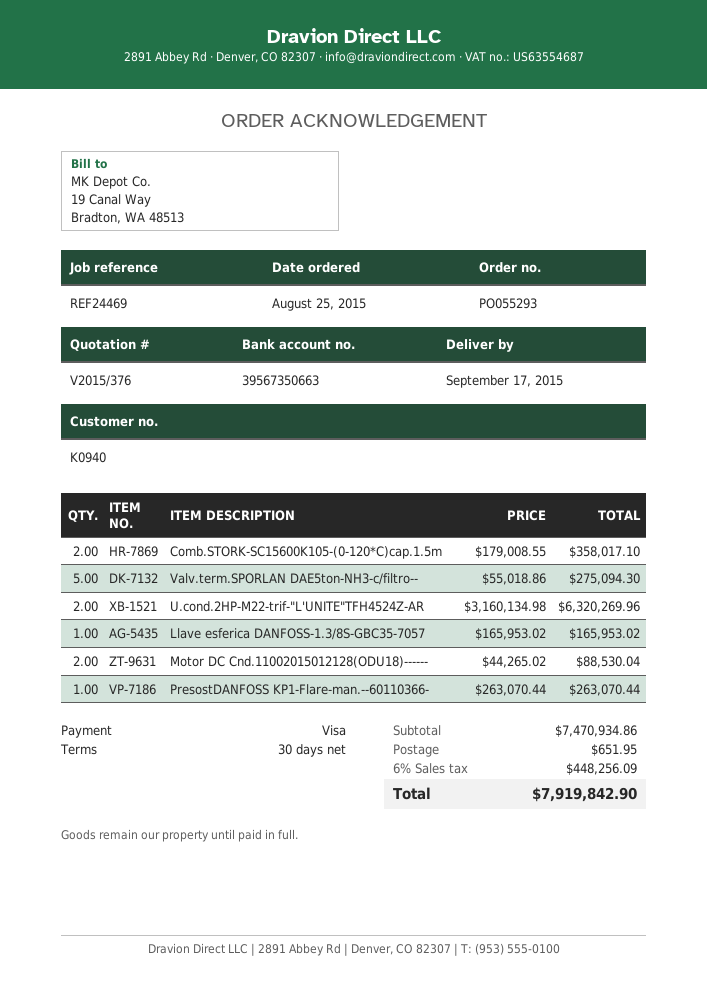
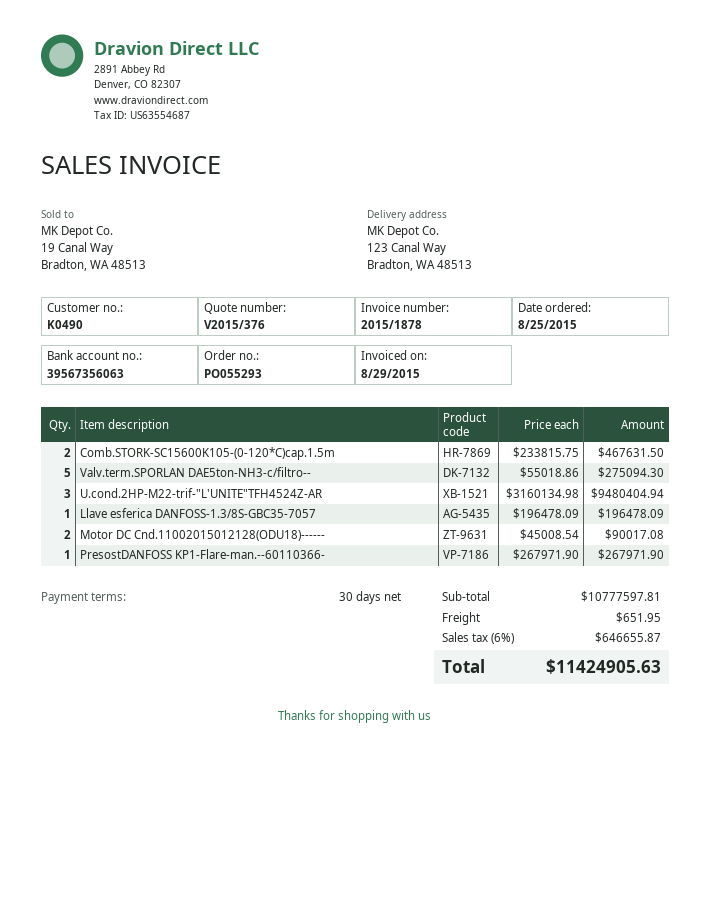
customer number: K0940 -> K0490
bank account: 39567350663 -> 39567356063
Comb.STORK-SC15600K105-(0-120*C)cap.1.5m: 2 x 179008.55 = 358017.10 -> 2 x 233815.75 = 467631.50
U.cond.2HP-M22-trif-"L'UNITE"TFH4524Z-AR: 2 x 3160134.98 = 6320269.96 -> 3 x 3160134.98 = 9480404.94
Llave esferica DANFOSS-1.3/8S-GBC35-7057: 1 x 165953.02 = 165953.02 -> 1 x 196478.09 = 196478.09
Motor DC Cnd.11002015012128(ODU18)------: 2 x 44265.02 = 88530.04 -> 2 x 45008.54 = 90017.08
PresostDANFOSS KP1-Flare-man.--60110366-: 1 x 263070.44 = 263070.44 -> 1 x 267971.90 = 267971.90
subtotal: 7470934.86 -> 10777597.81
tax: 6% = 448256.09 -> 6% = 646655.87
total: 7919842.90 -> 11424905.63

